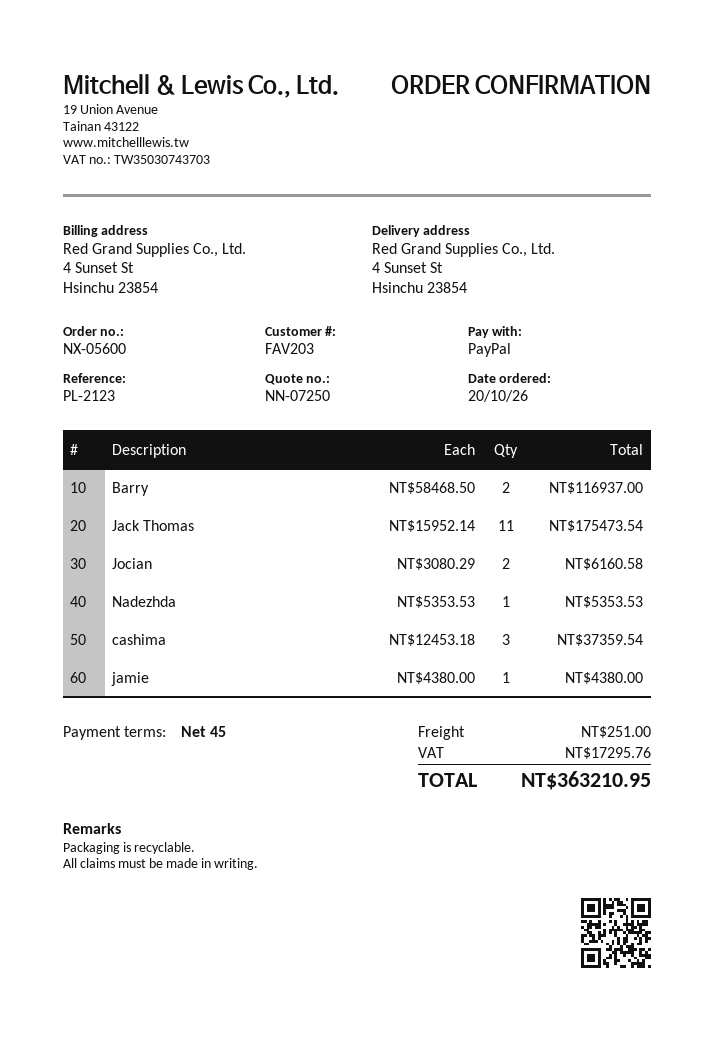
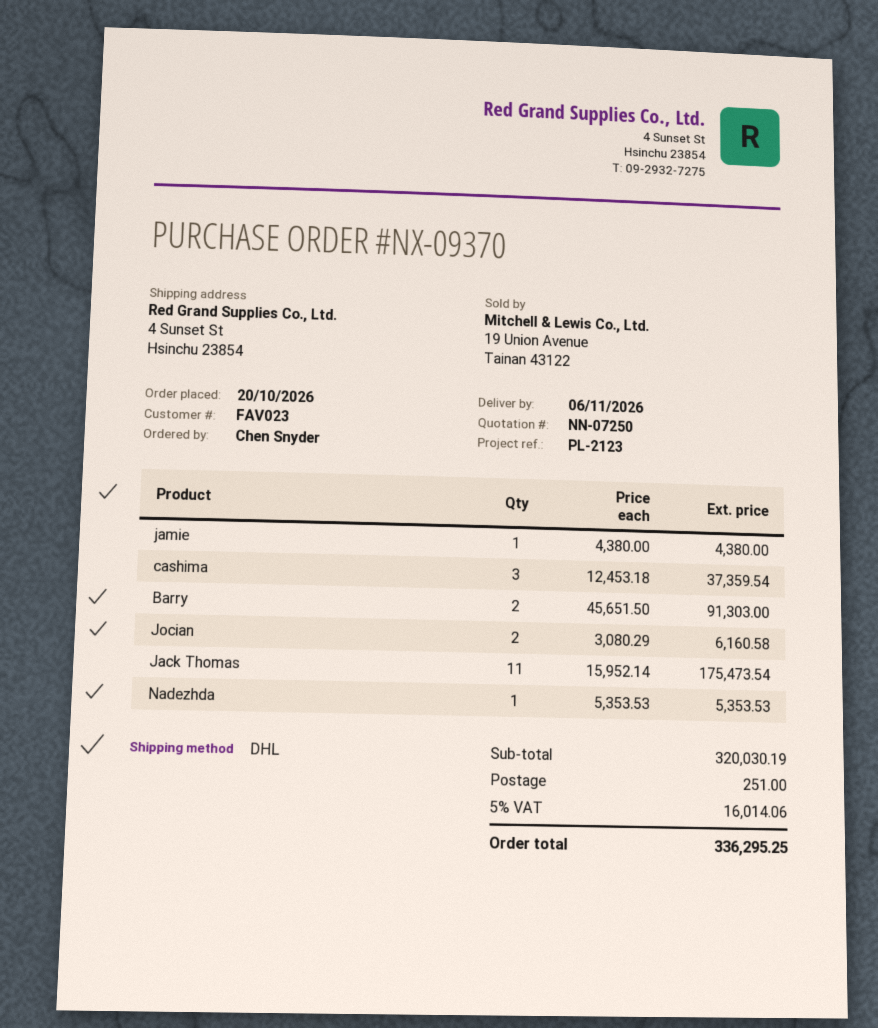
order number: NX-05600 -> NX-09370
customer number: FAV203 -> FAV023
Barry: 2 x 58468.50 = 116937.00 -> 2 x 45651.50 = 91303.00
tax: 17295.76 -> 16014.06
total: 363210.95 -> 336295.25

